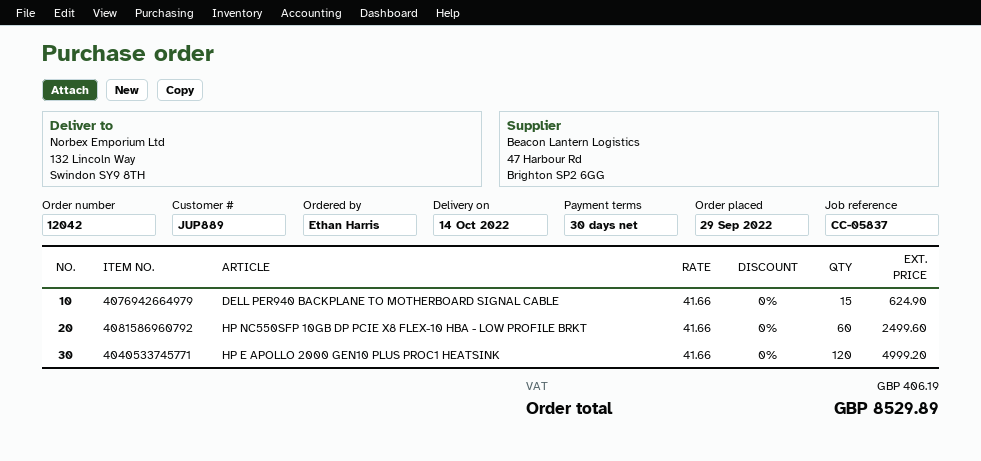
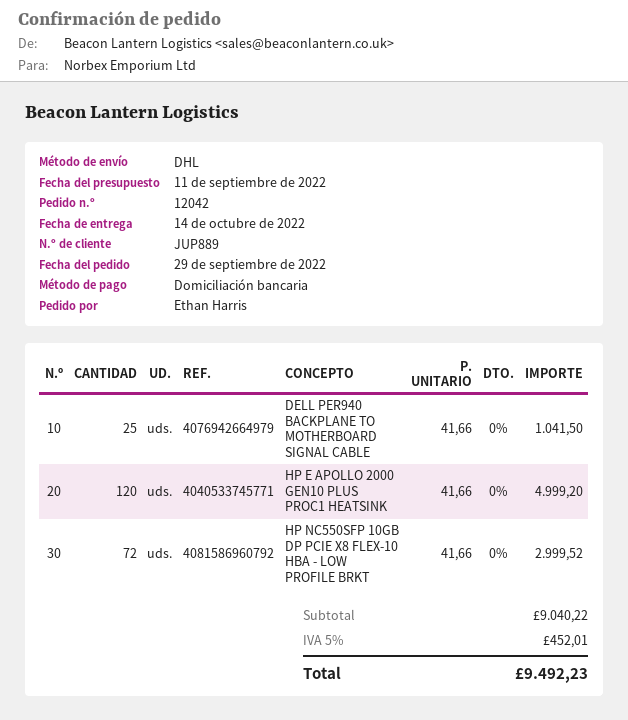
DELL PER940 BACKPLANE TO MOTHERBOARD SIGNAL CABLE: 15 x 41.66 = 624.90 -> 25 x 41.66 = 1041.50
HP NC550SFP 10GB DP PCIE X8 FLEX-10 HBA - LOW PROFILE BRKT: 60 x 41.66 = 2499.60 -> 72 x 41.66 = 2999.52
tax: 406.19 -> 452.01
total: 8529.89 -> 9492.23

